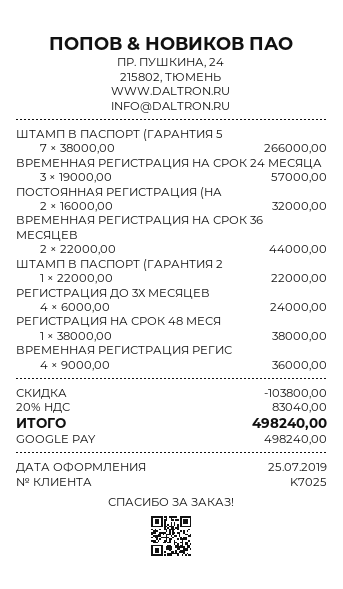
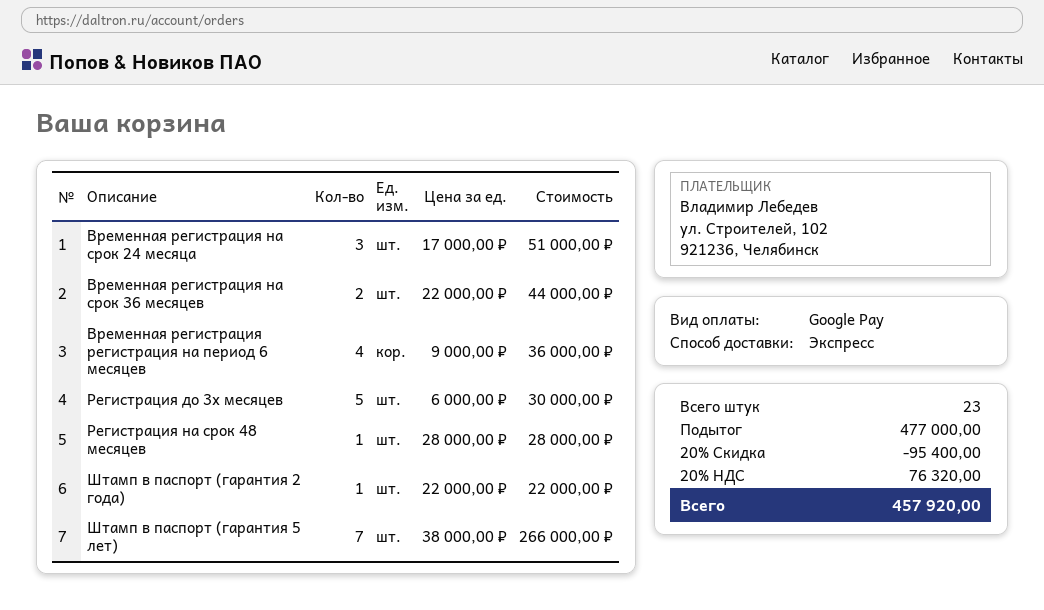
ВРЕМЕННАЯ РЕГИСТРАЦИЯ НА СРОК 24 МЕСЯЦА: 3 x 19000.00 = 57000.00 -> 3 x 17000.00 = 51000.00
ПОСТОЯННАЯ РЕГИСТРАЦИЯ (НА: 2 x 16000.00 = 32000.00 -> none
РЕГИСТРАЦИЯ ДО 3Х МЕСЯЦЕВ: 4 x 6000.00 = 24000.00 -> 5 x 6000.00 = 30000.00
РЕГИСТРАЦИЯ НА СРОК 48 МЕСЯ: 1 x 38000.00 = 38000.00 -> 1 x 28000.00 = 28000.00
discount: 103800.00 -> 95400.00
tax: 20% = 83040.00 -> 20% = 76320.00
total: 498240.00 -> 457920.00

